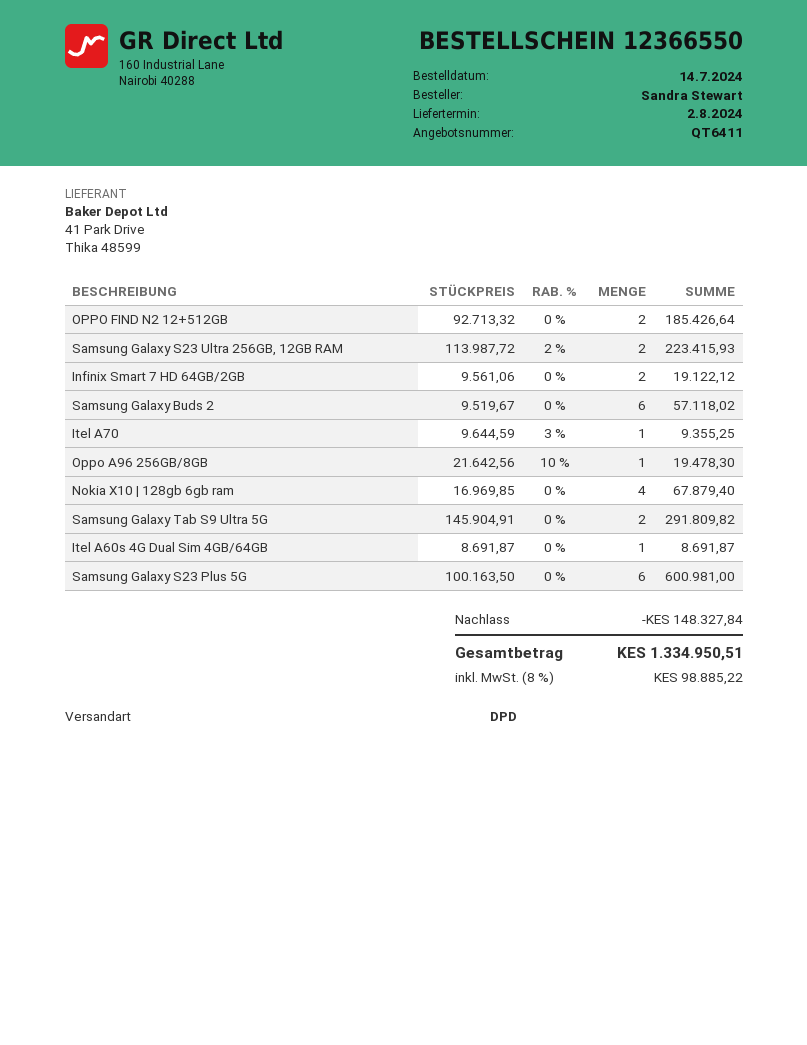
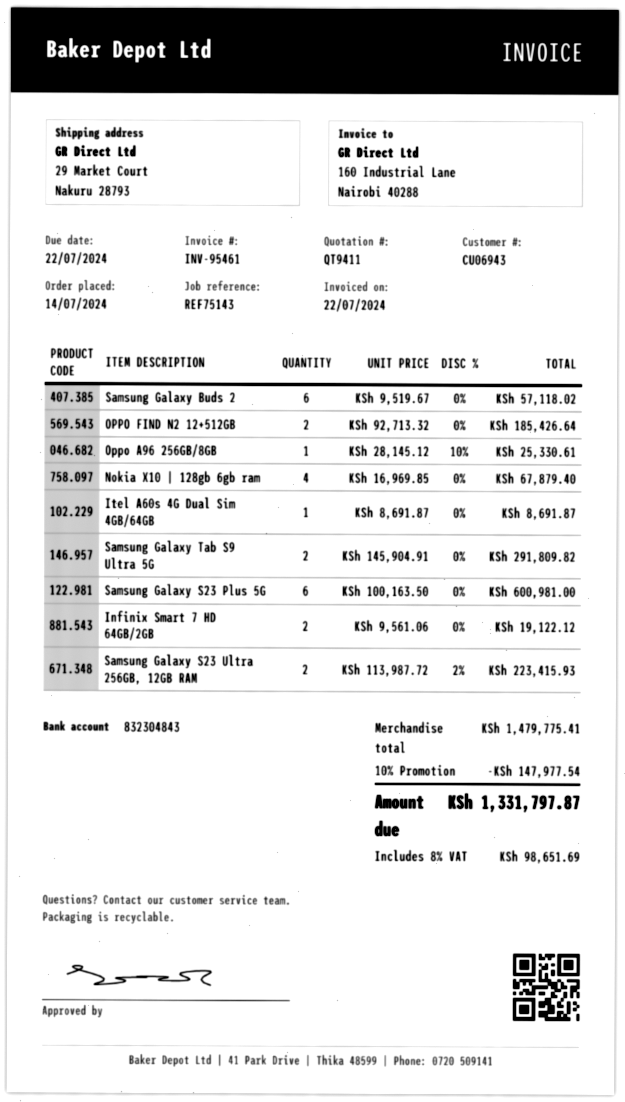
quote number: QT6411 -> QT9411
Itel A70: 1 x 9644.59 - 3% = 9355.25 -> none
Oppo A96 256GB/8GB: 1 x 21642.56 - 10% = 19478.30 -> 1 x 28145.12 - 10% = 25330.61
discount: 148327.84 -> 147977.54
tax: 8% = 98885.22 -> 8% = 98651.69
total: 1334950.51 -> 1331797.87

